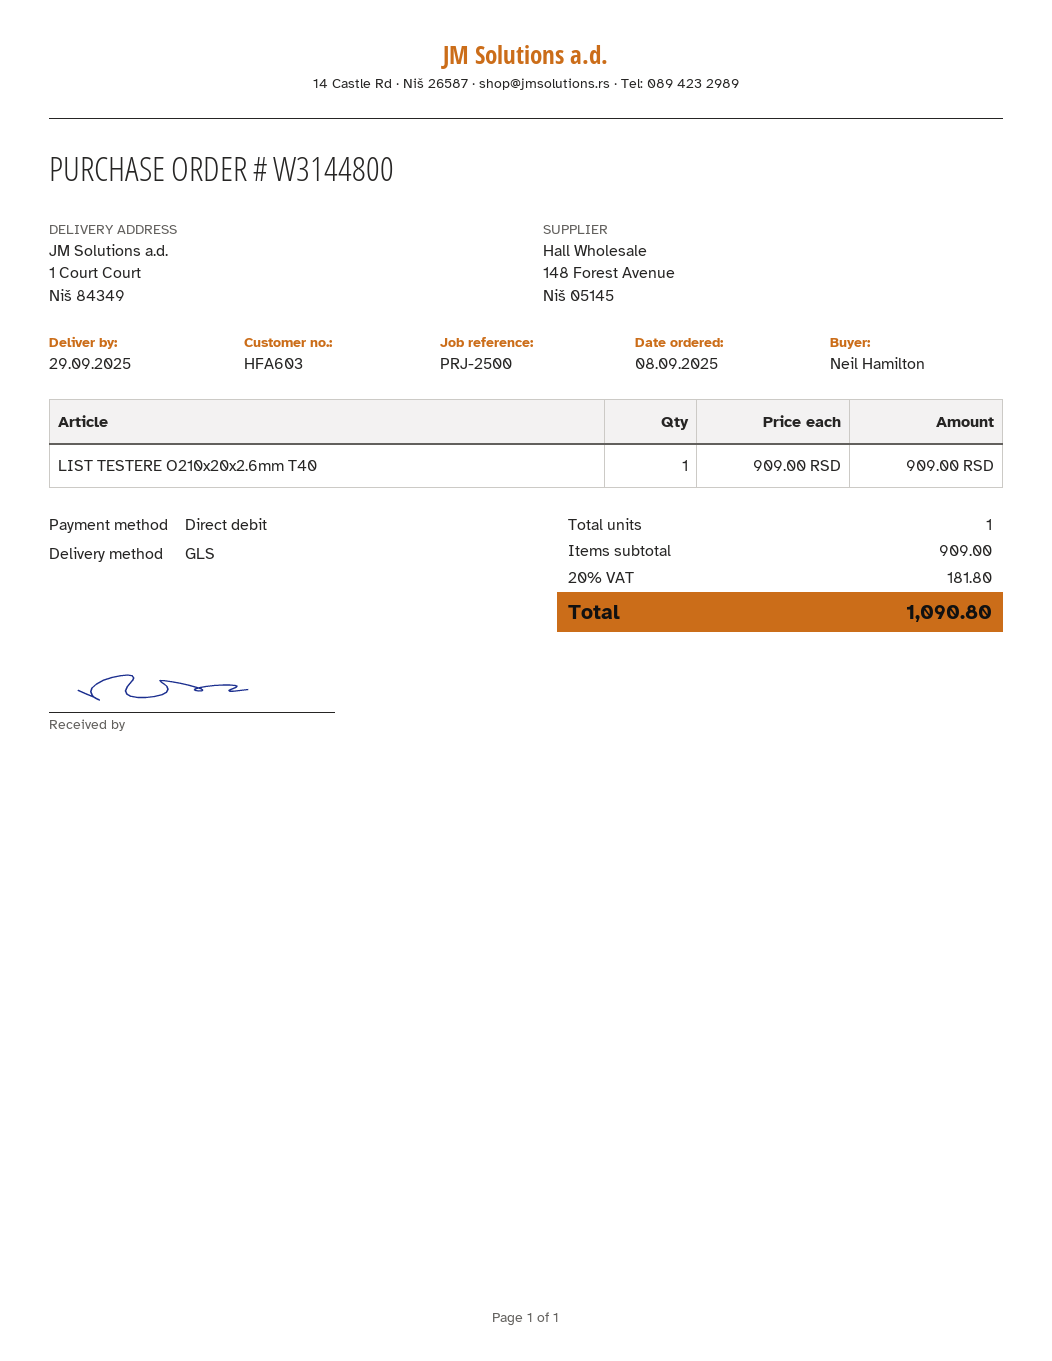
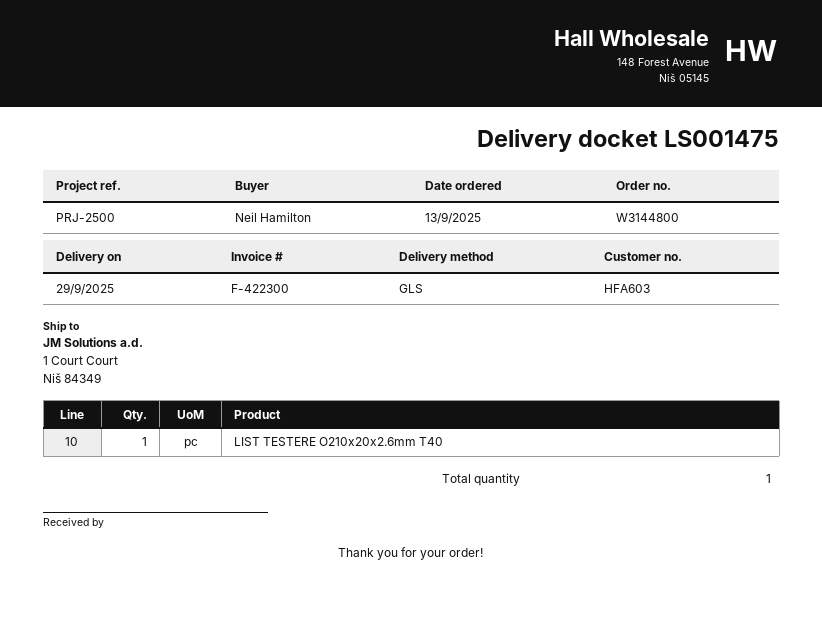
order date: 2025-09-08 -> 2025-09-13

